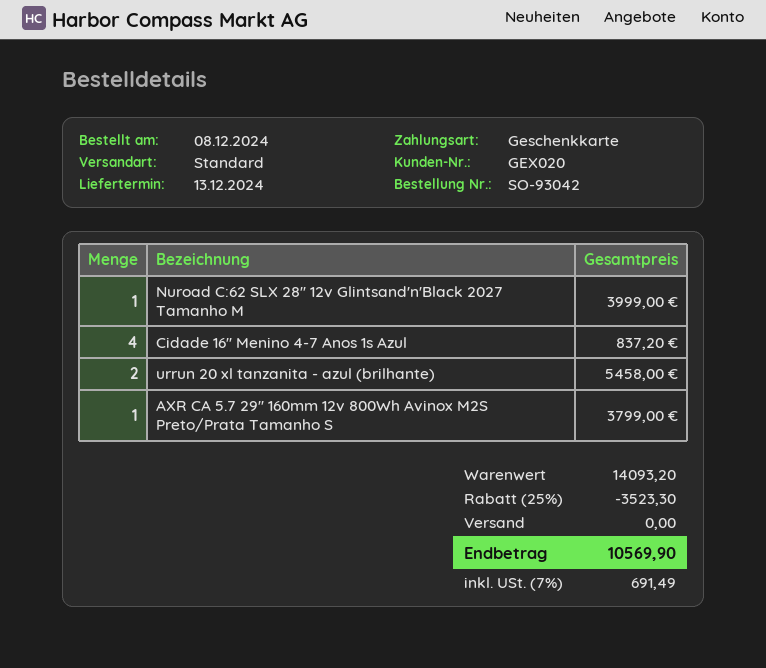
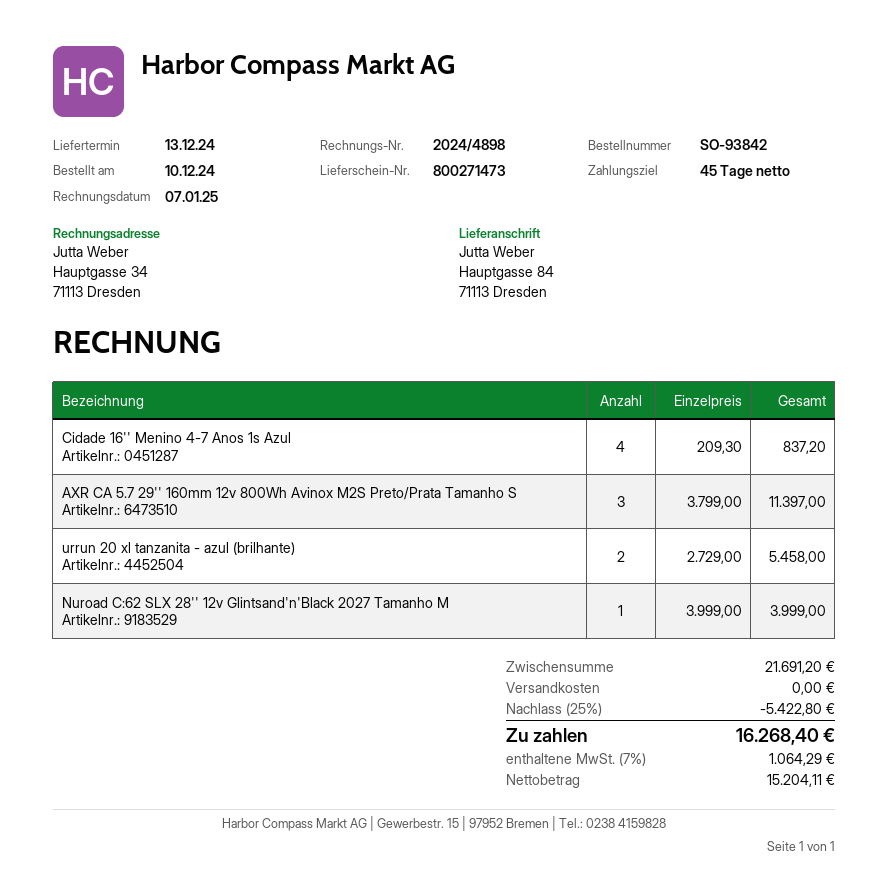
order number: SO-93042 -> SO-93842
order date: 2024-12-08 -> 2024-12-10
AXR CA 5.7 29'' 160mm 12v 800Wh Avinox M2S Preto/Prata Tamanho S: 1 for 3799.00 -> 3 for 11397.00
subtotal: 14093.20 -> 21691.20
discount: 25% = 3523.30 -> 25% = 5422.80
tax: 7% = 691.49 -> 7% = 1064.29
total: 10569.90 -> 16268.40

